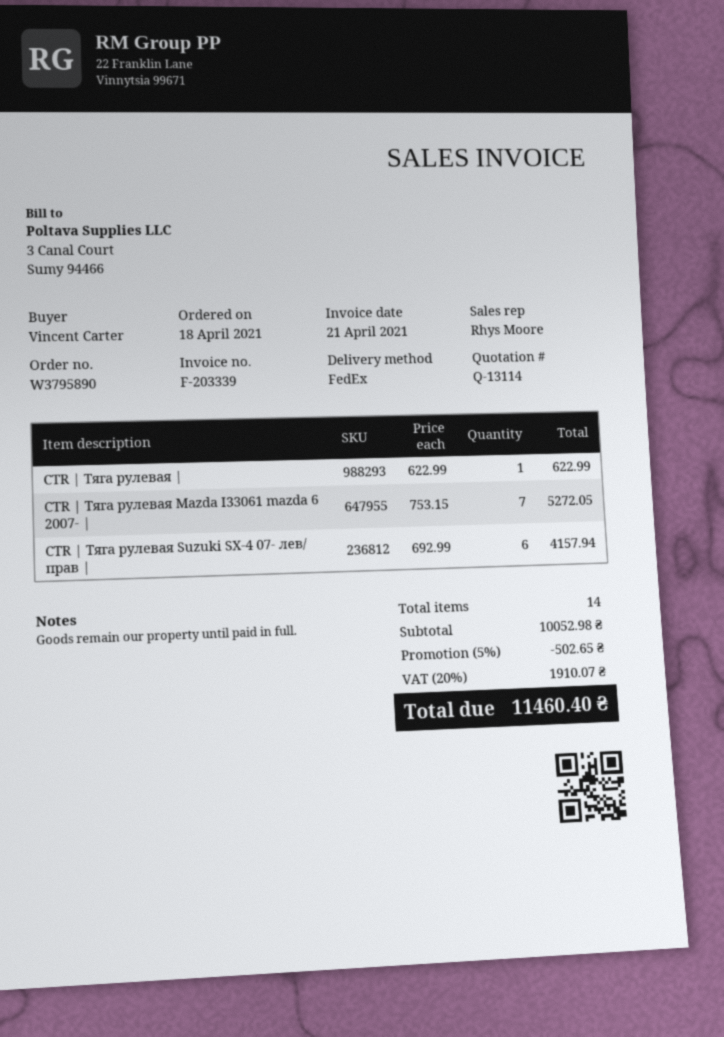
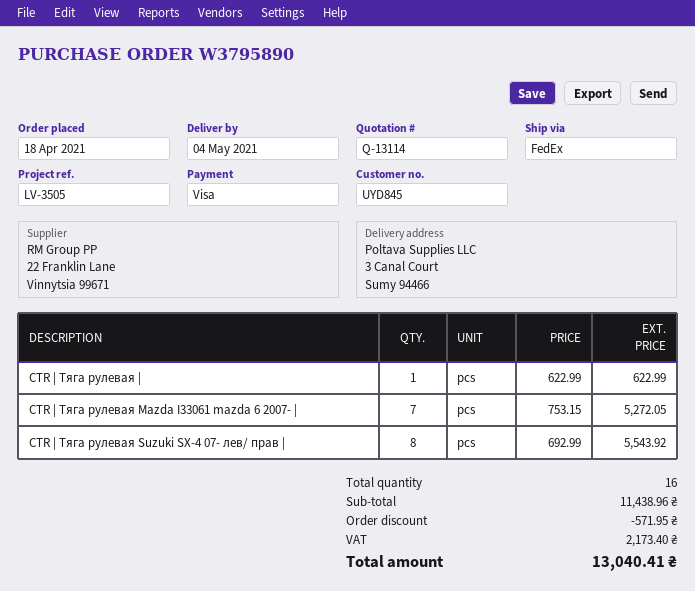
CTR | Тяга рулевая Suzuki SX-4 07- лев/ прав |: 6 x 692.99 = 4157.94 -> 8 x 692.99 = 5543.92
total quantity: 14 -> 16
subtotal: 10052.98 -> 11438.96
discount: 502.65 -> 571.95
tax: 1910.07 -> 2173.40
total: 11460.40 -> 13040.41

